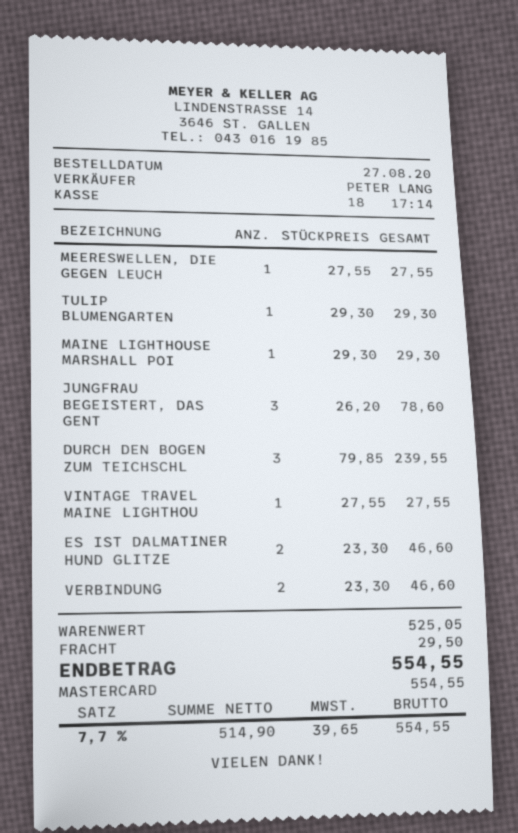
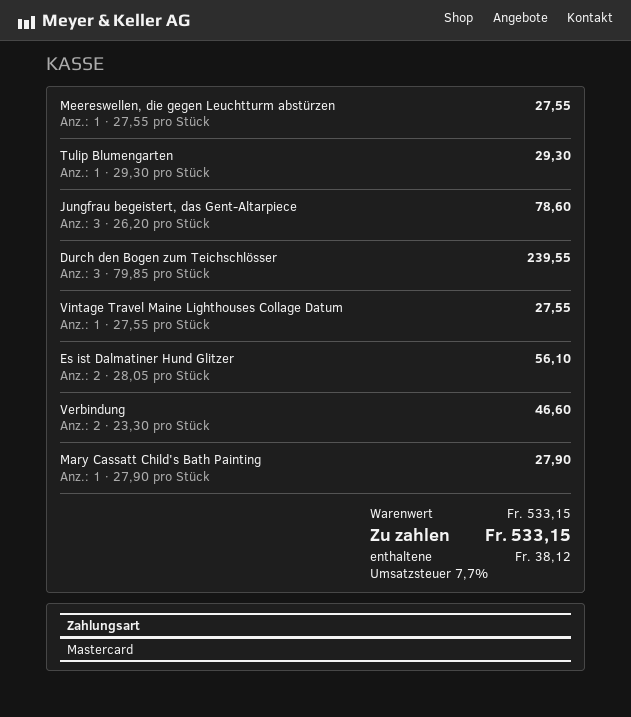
MAINE LIGHTHOUSE MARSHALL POI: 1 x 29.30 = 29.30 -> none
ES IST DALMATINER HUND GLITZE: 2 x 23.30 = 46.60 -> 2 x 28.05 = 56.10
Mary Cassatt Child's Bath Painting: none -> 1 x 27.90 = 27.90
subtotal: 525.05 -> 533.15
shipping: 29.50 -> none
tax: 7.7% = 39.65 -> 7.7% = 38.12
total: 554.55 -> 533.15

